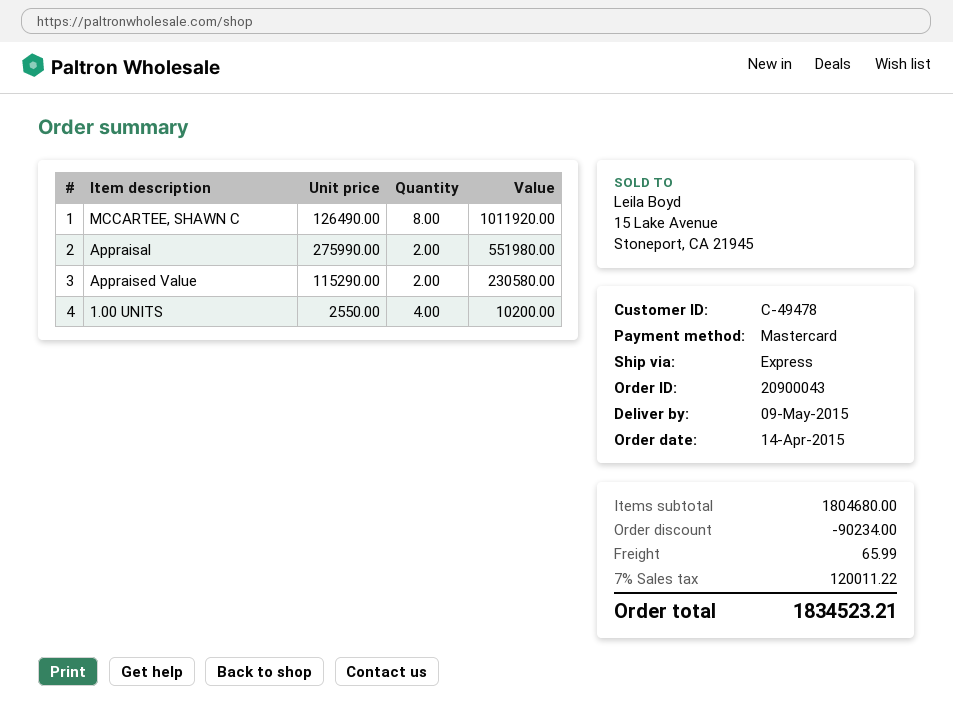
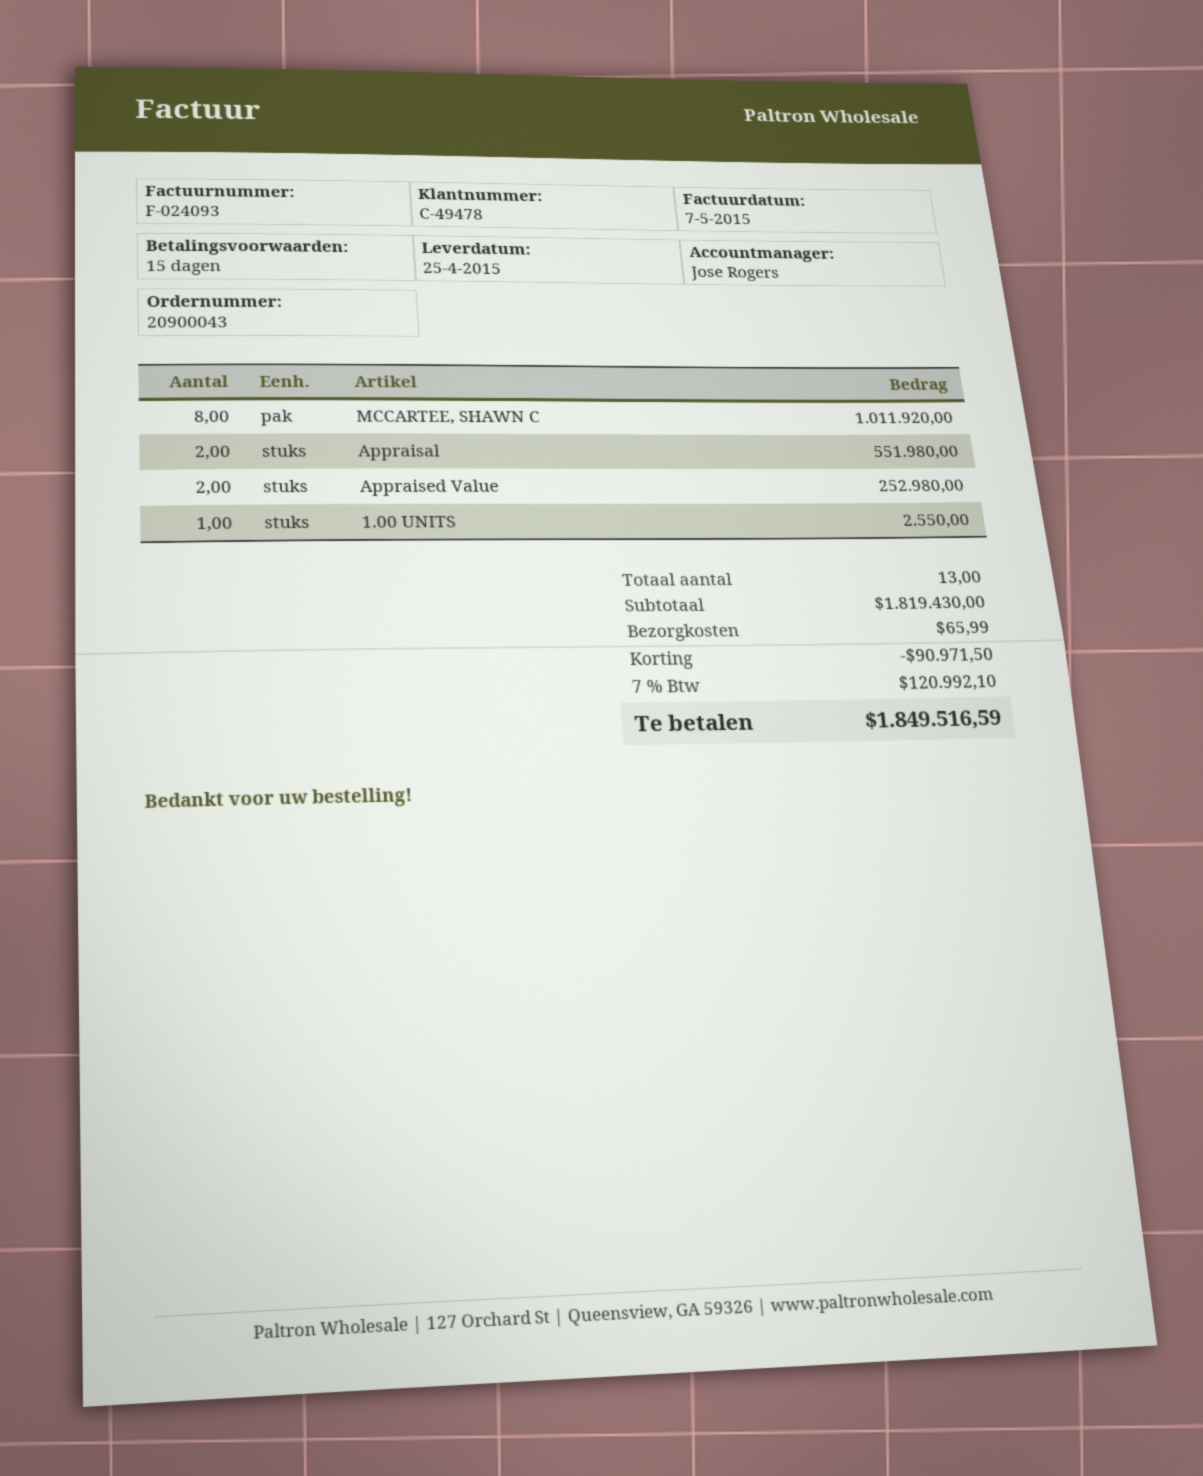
delivery date: 2015-05-09 -> 2015-04-25
Appraised Value: 2 for 230580.00 -> 2 for 252980.00
1.00 UNITS: 4 for 10200.00 -> 1 for 2550.00
subtotal: 1804680.00 -> 1819430.00
discount: 90234.00 -> 90971.50
tax: 7% = 120011.22 -> 7% = 120992.10
total: 1834523.21 -> 1849516.59

